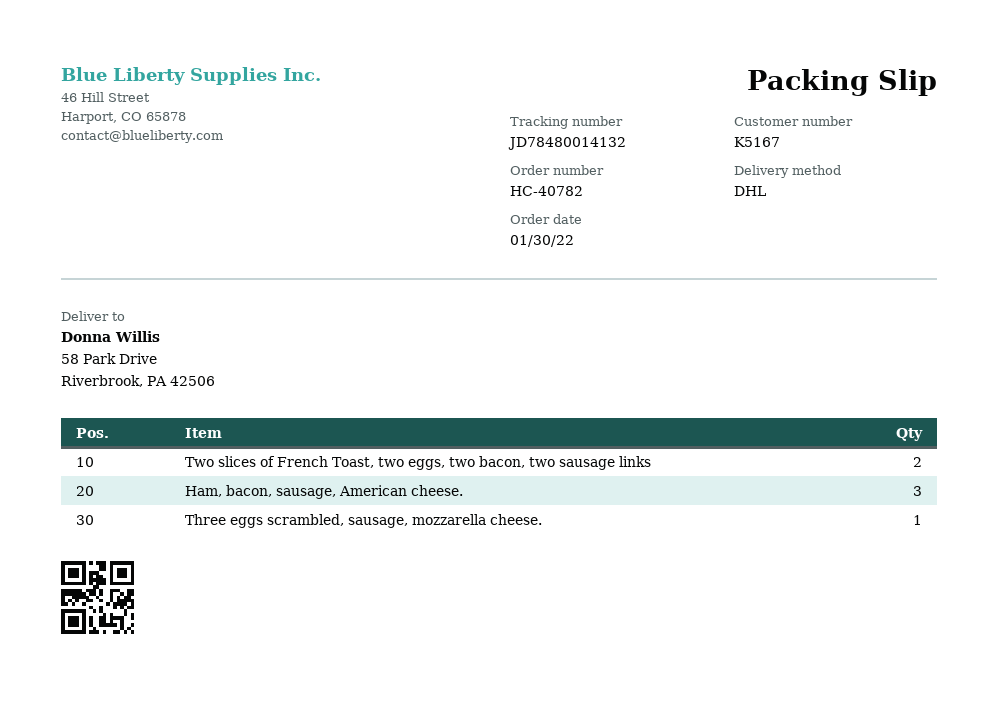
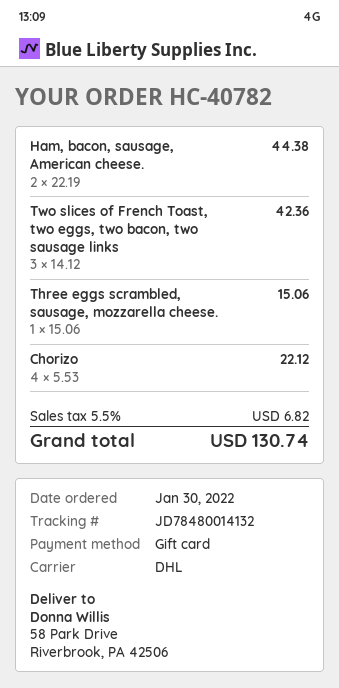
Two slices of French Toast, two eggs, two bacon, two sausage links: 2 -> 3
Ham, bacon, sausage, American cheese.: 3 -> 2
Chorizo: none -> 4

